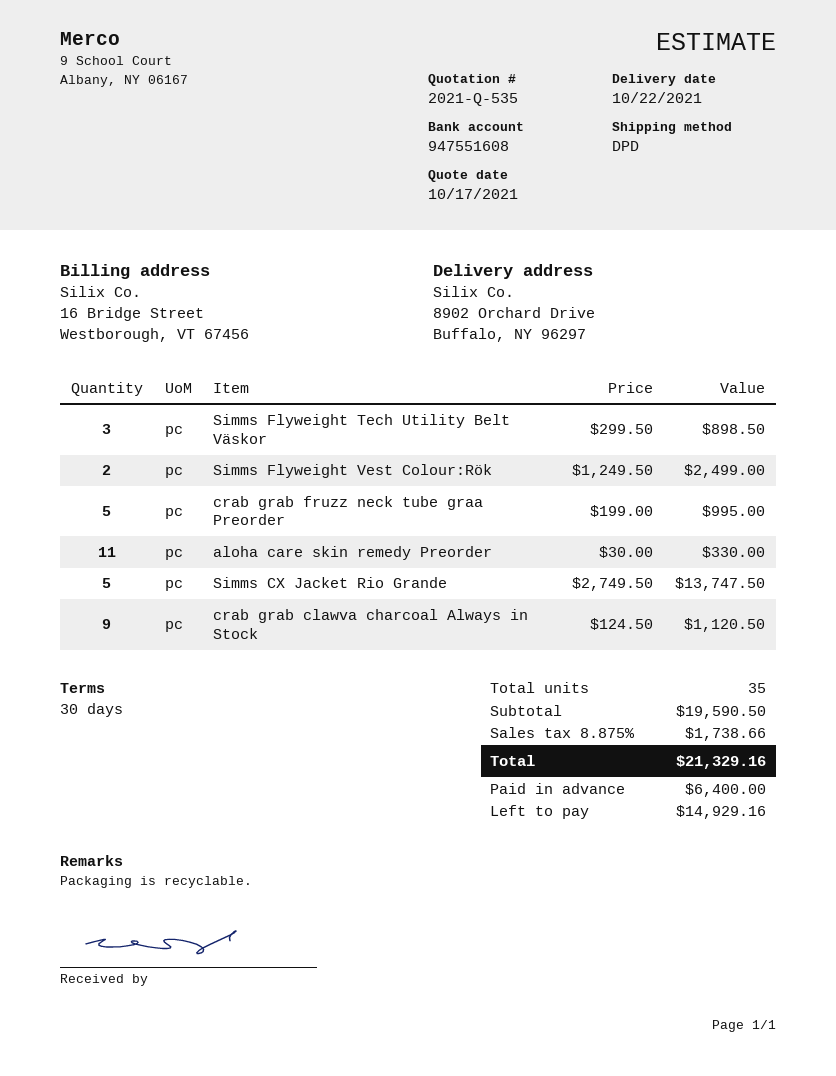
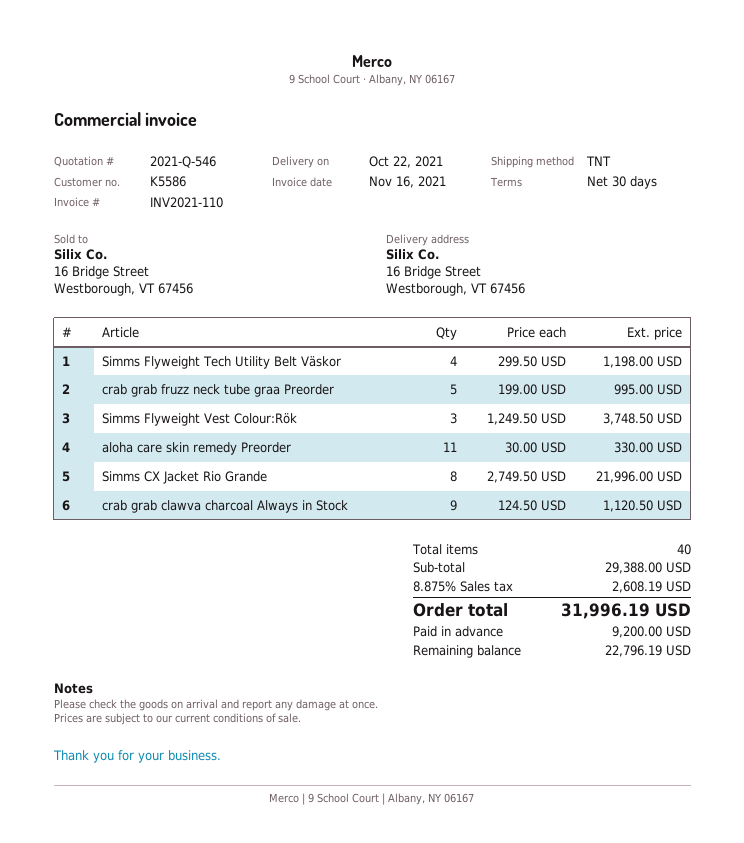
quote number: 2021-Q-535 -> 2021-Q-546
shipping method: DPD -> TNT
ship to: 8902 Orchard Drive, Buffalo, NY 96297 -> 16 Bridge Street, Westborough, VT 67456
Simms Flyweight Tech Utility Belt Väskor: 3 x 299.50 = 898.50 -> 4 x 299.50 = 1198.00
Simms Flyweight Vest Colour:Rök: 2 x 1249.50 = 2499.00 -> 3 x 1249.50 = 3748.50
Simms CX Jacket Rio Grande: 5 x 2749.50 = 13747.50 -> 8 x 2749.50 = 21996.00
total quantity: 35 -> 40
subtotal: 19590.50 -> 29388.00
tax: 8.875% = 1738.66 -> 8.875% = 2608.19
total: 21329.16 -> 31996.19
deposit: 6400.00 -> 9200.00
balance: 14929.16 -> 22796.19

